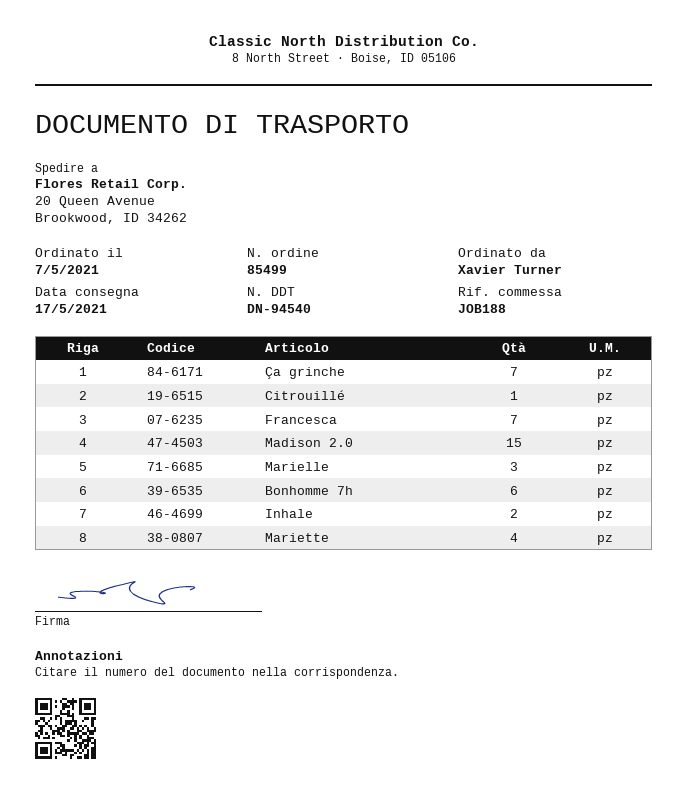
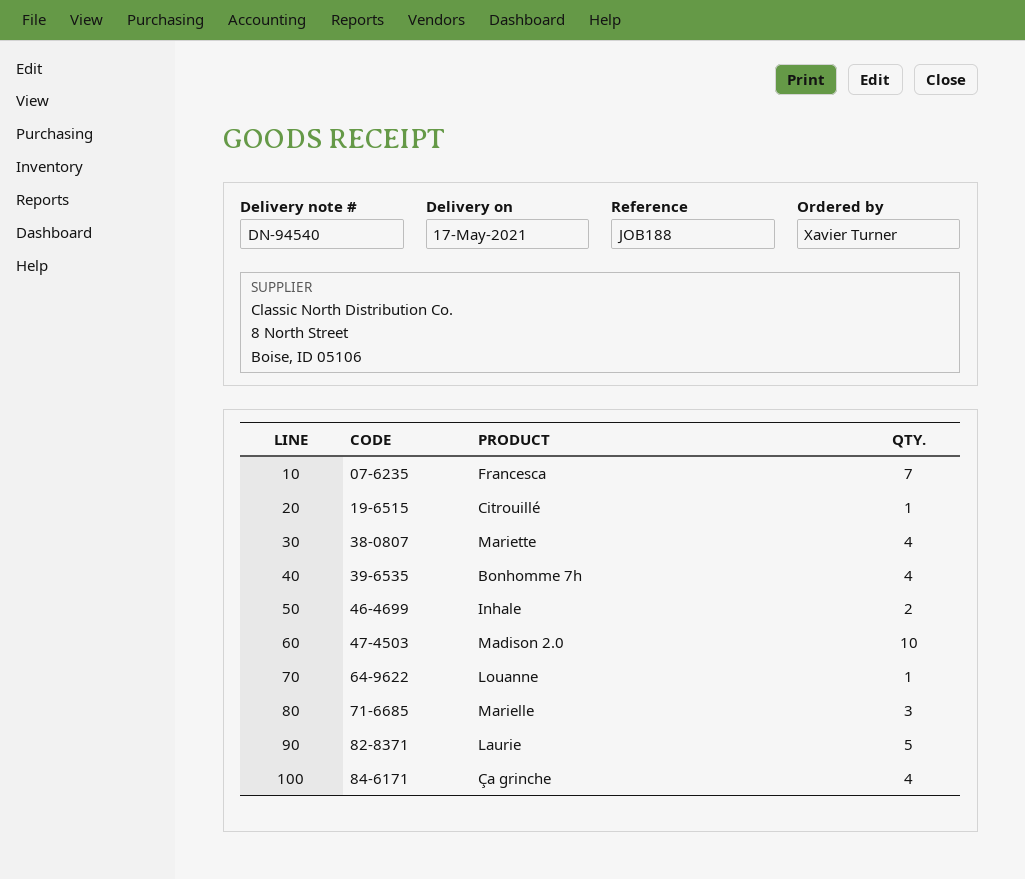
Ça grinche: 7 -> 4
Madison 2.0: 15 -> 10
Bonhomme 7h: 6 -> 4
Louanne: none -> 1
Laurie: none -> 5

